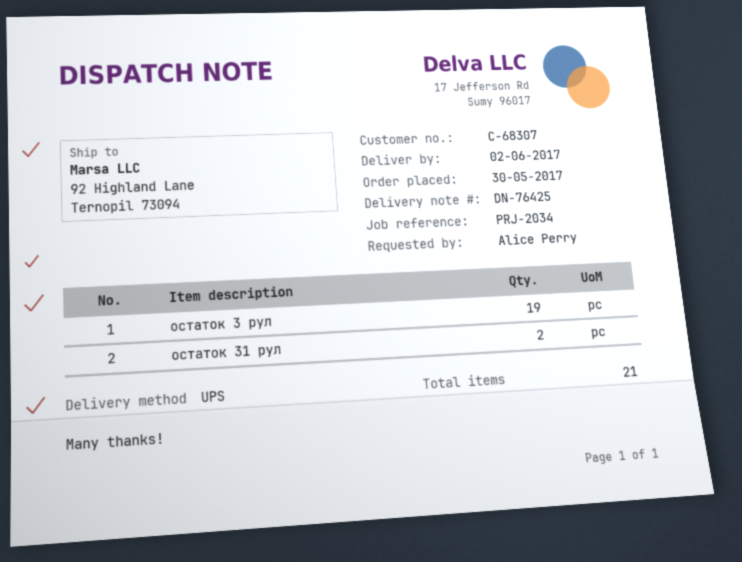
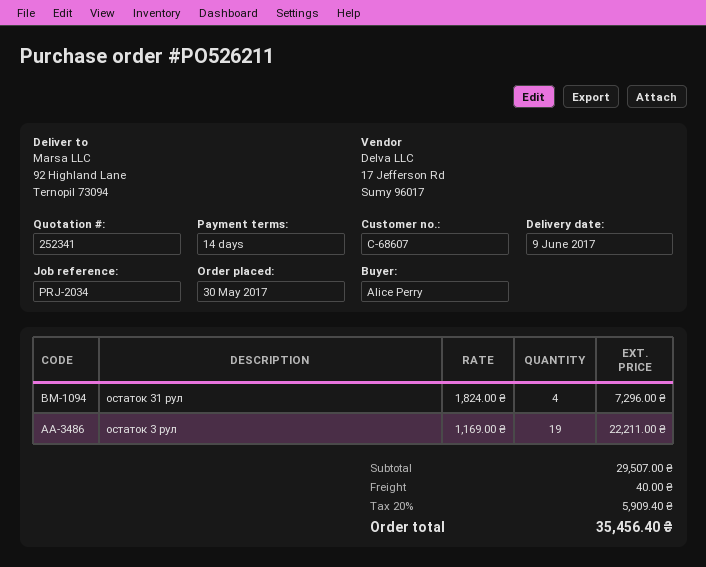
delivery date: 2017-06-02 -> 2017-06-09
customer number: C-68307 -> C-68607
остаток 31 рул: 2 -> 4

